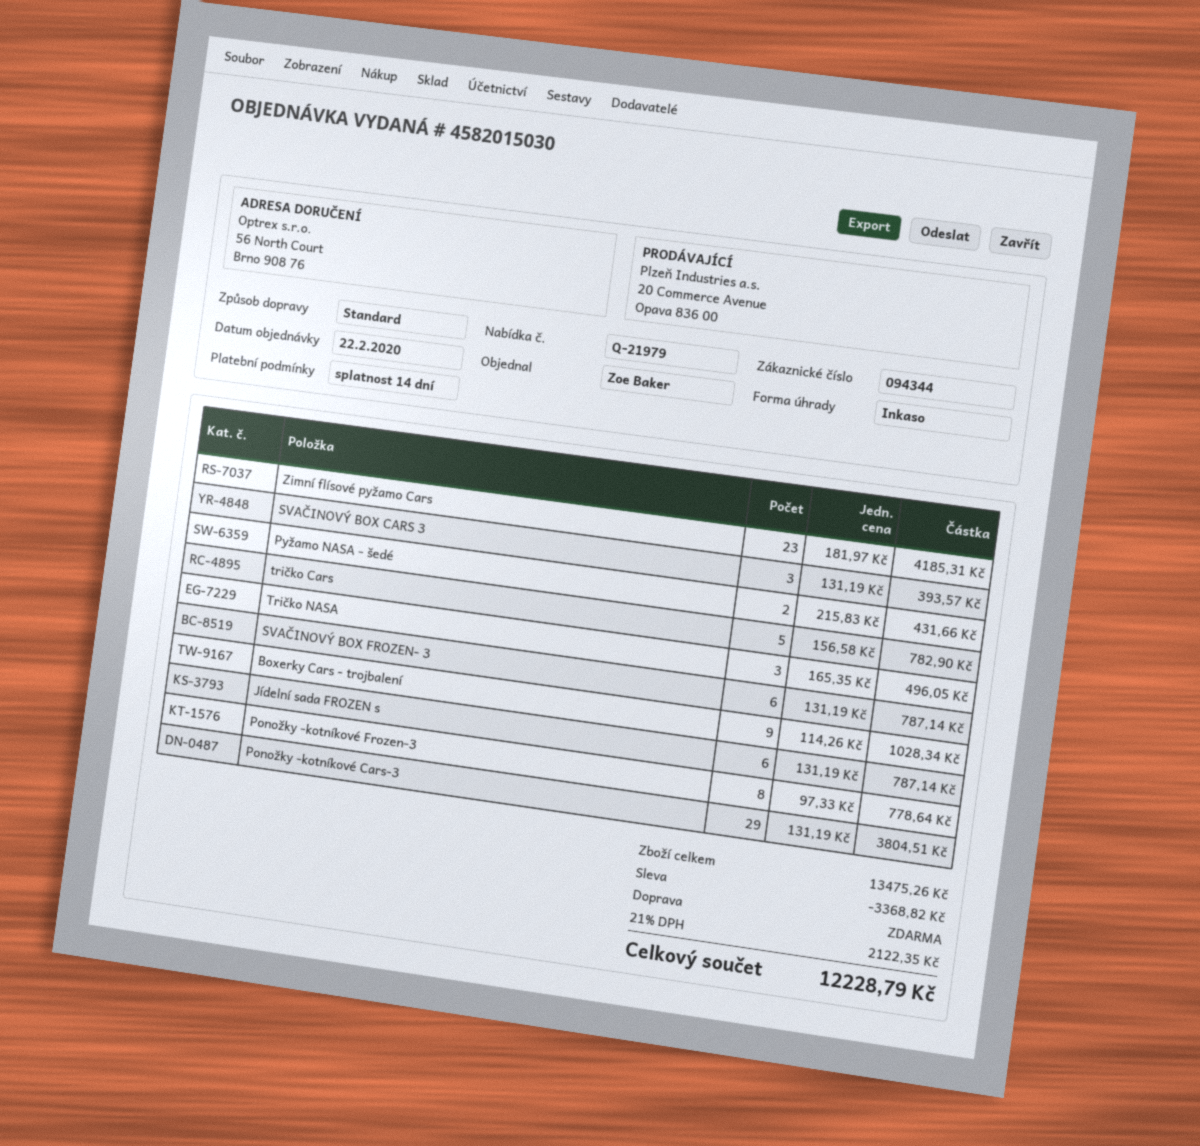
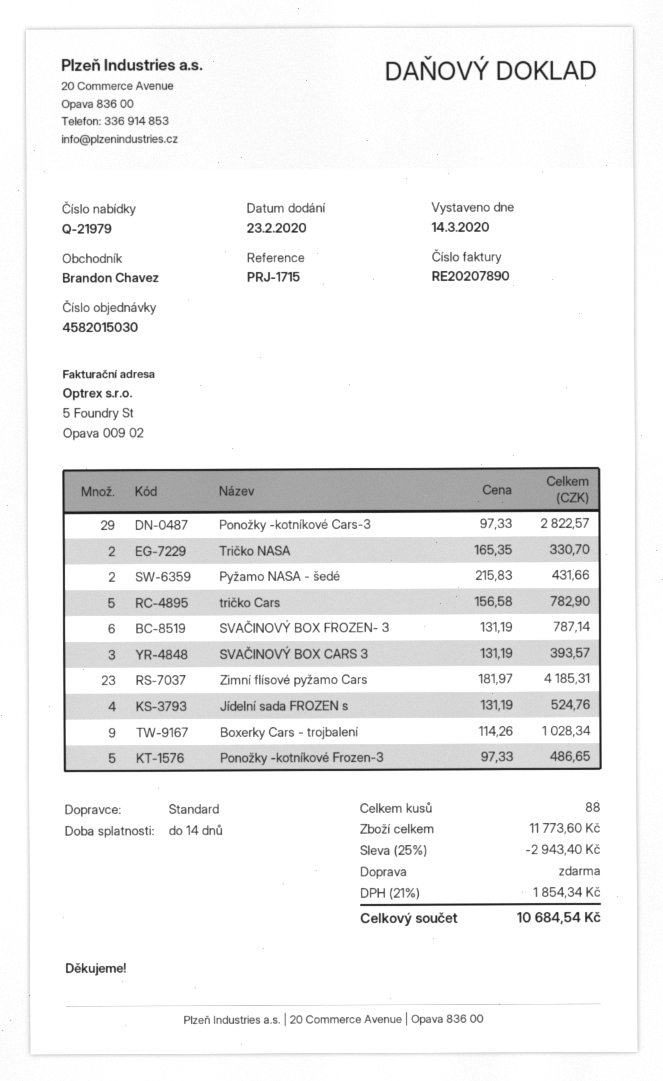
Tričko NASA: 3 x 165.35 = 496.05 -> 2 x 165.35 = 330.70
Jídelní sada FROZEN s: 6 x 131.19 = 787.14 -> 4 x 131.19 = 524.76
Ponožky -kotníkové Frozen-3: 8 x 97.33 = 778.64 -> 5 x 97.33 = 486.65
Ponožky -kotníkové Cars-3: 29 x 131.19 = 3804.51 -> 29 x 97.33 = 2822.57
subtotal: 13475.26 -> 11773.60
discount: 3368.82 -> 2943.40
tax: 21% = 2122.35 -> 21% = 1854.34
total: 12228.79 -> 10684.54

